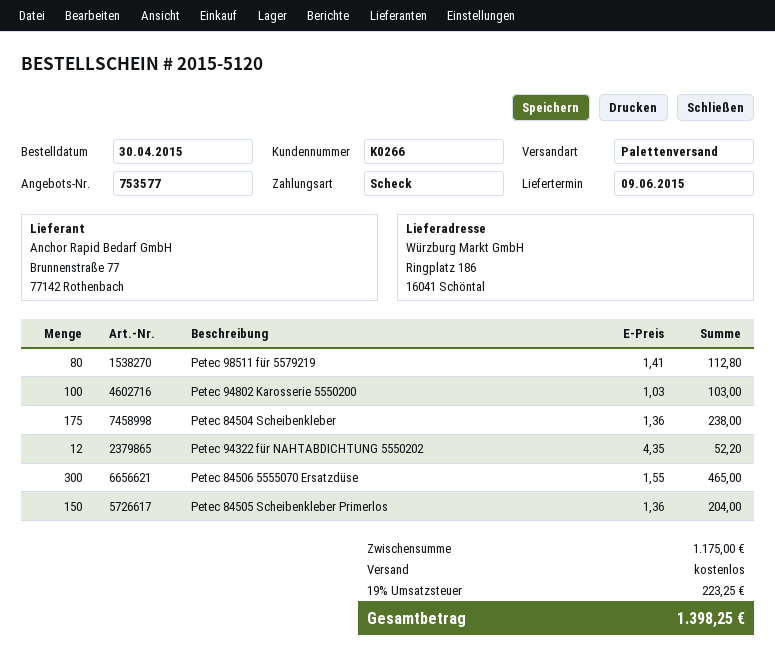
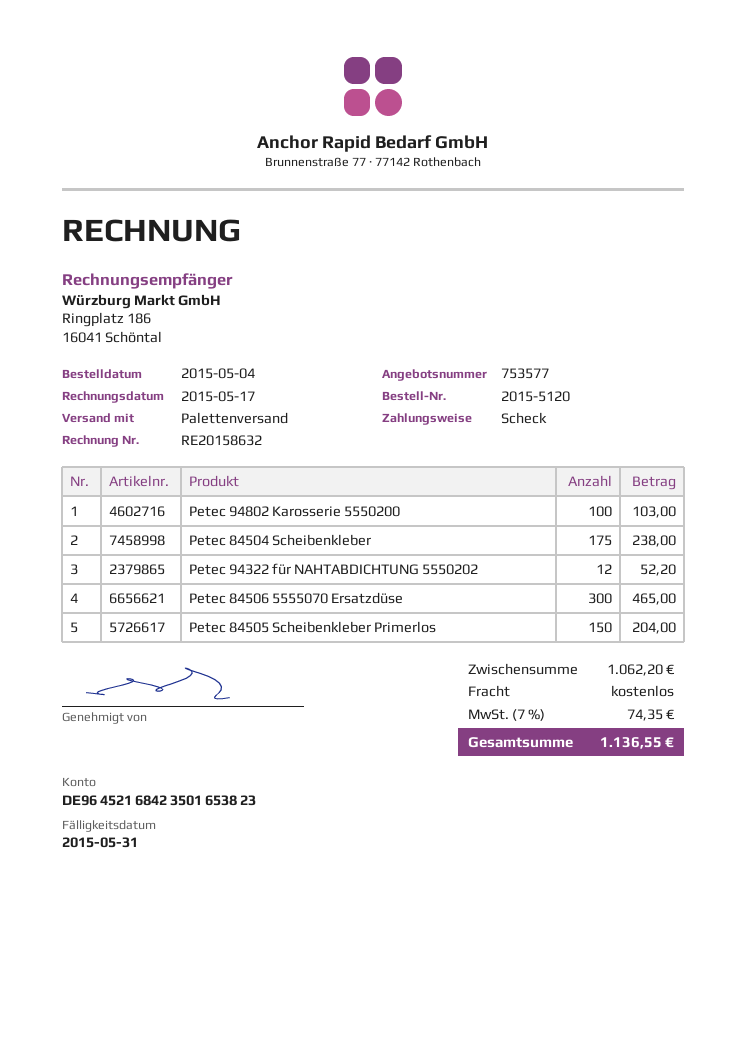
order date: 2015-04-30 -> 2015-05-04
Petec 98511 für 5579219: 80 for 112.80 -> none
subtotal: 1175.00 -> 1062.20
tax: 19% = 223.25 -> 7% = 74.35
total: 1398.25 -> 1136.55

